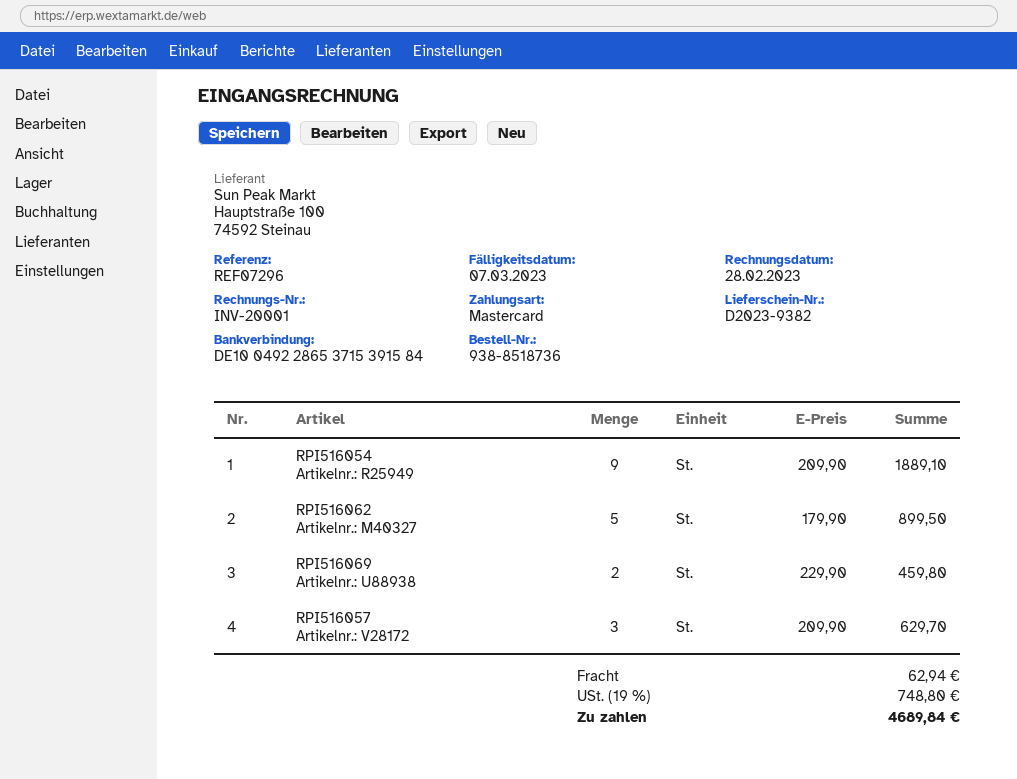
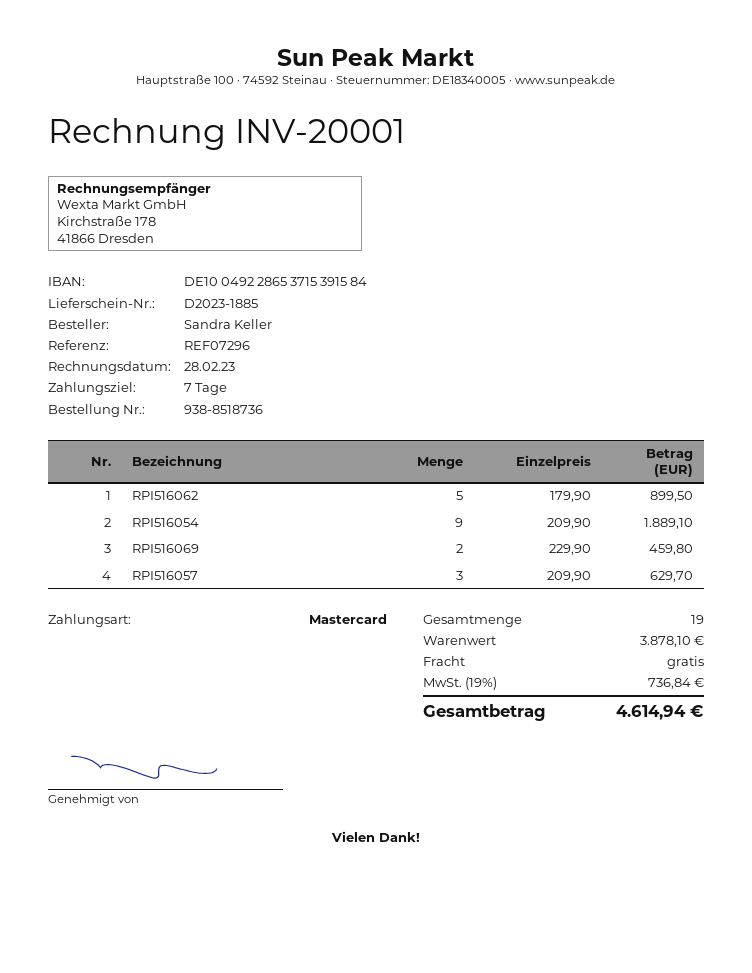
delivery note number: D2023-9382 -> D2023-1885
shipping: 62.94 -> 0.00
tax: 19% = 748.80 -> 19% = 736.84
total: 4689.84 -> 4614.94

